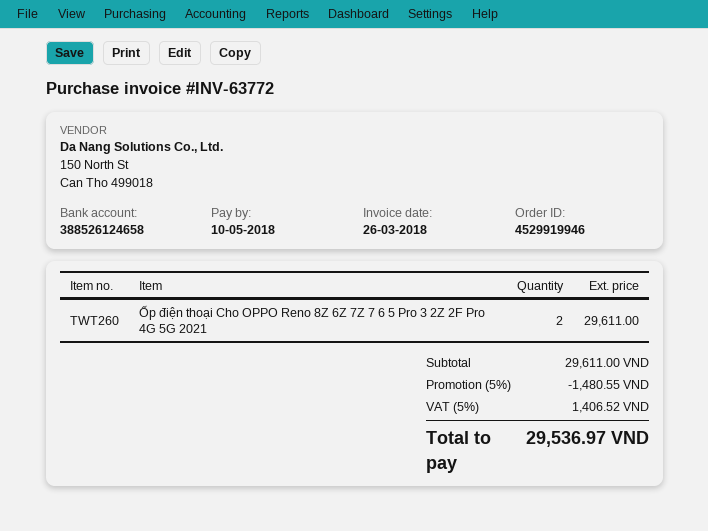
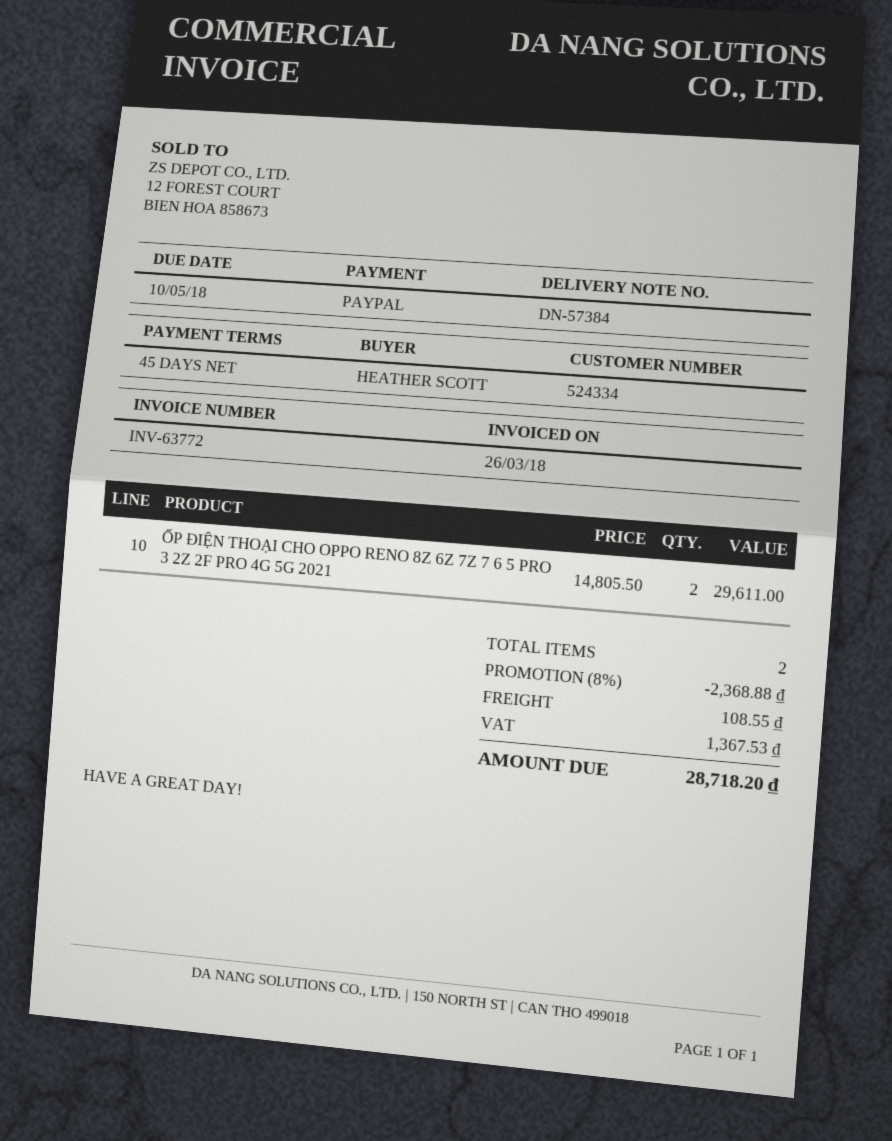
discount: 5% = 1480.55 -> 8% = 2368.88
shipping: none -> 108.55
tax: 1406.52 -> 1367.53
total: 29536.97 -> 28718.20

